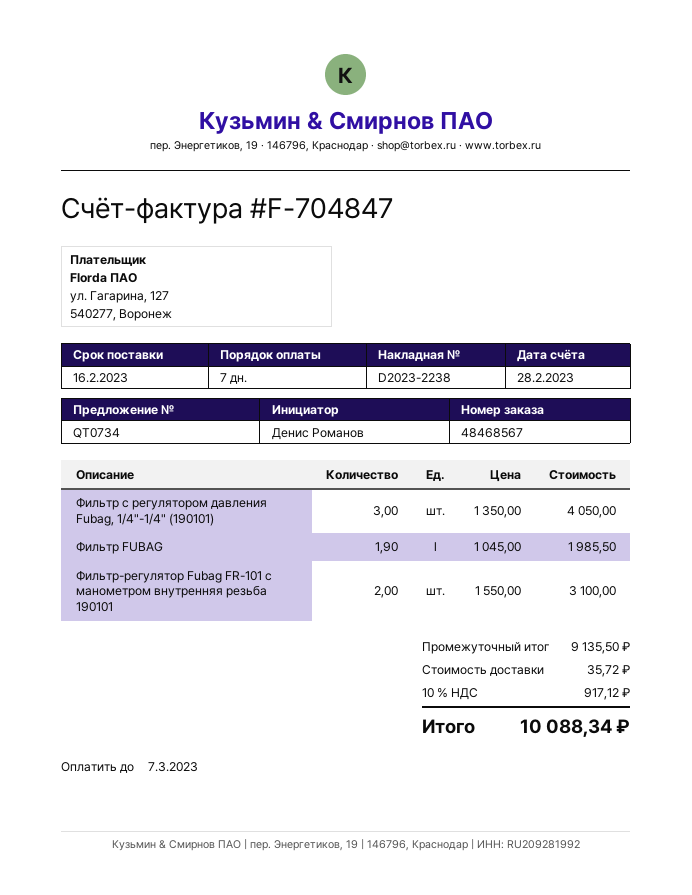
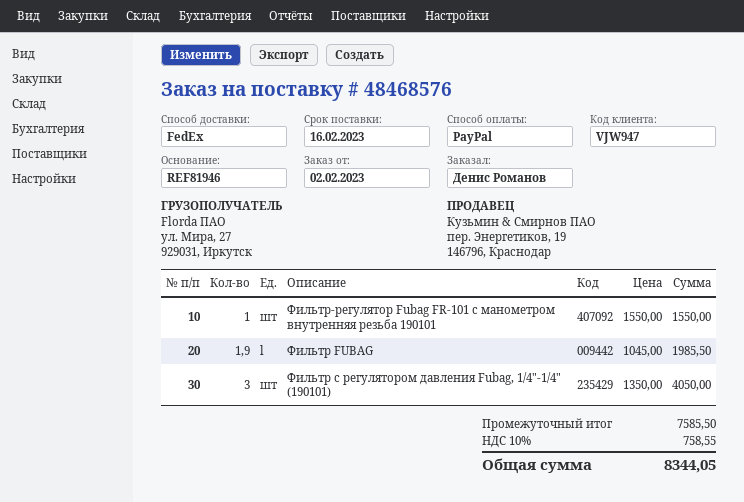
order number: 48468567 -> 48468576
Фильтр-регулятор Fubag FR-101 с манометром внутренняя резьба 190101: 2 x 1550.00 = 3100.00 -> 1 x 1550.00 = 1550.00
subtotal: 9135.50 -> 7585.50
shipping: 35.72 -> none
tax: 10% = 917.12 -> 10% = 758.55
total: 10088.34 -> 8344.05

